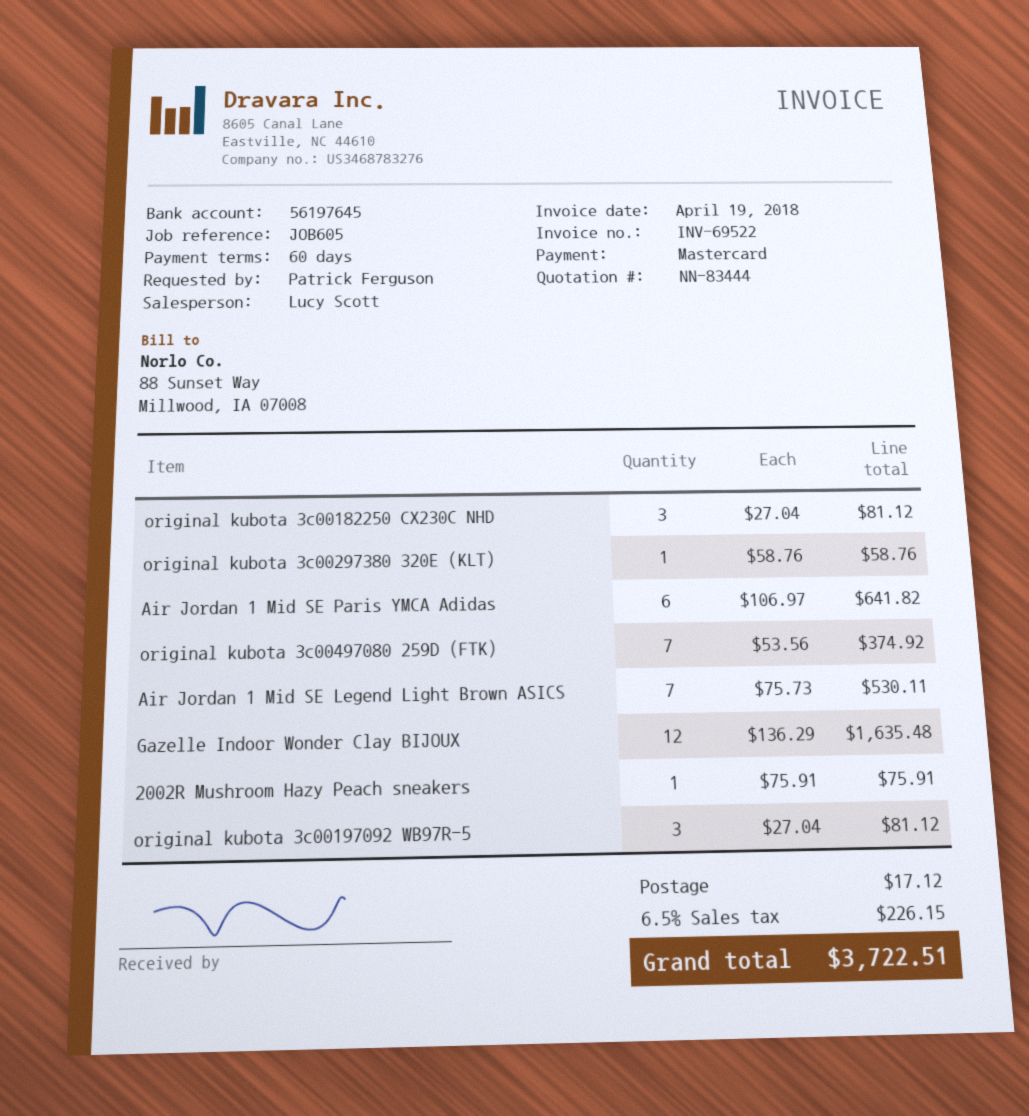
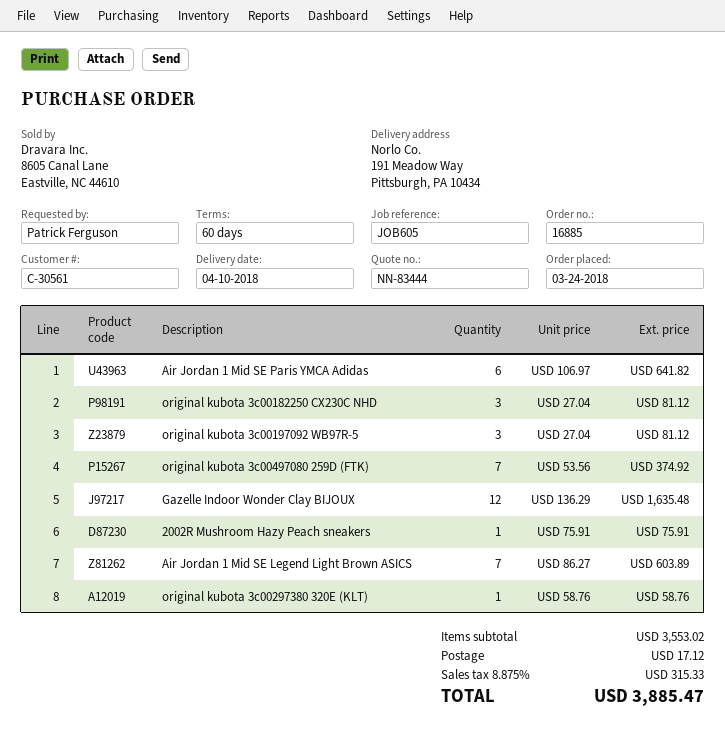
Air Jordan 1 Mid SE Legend Light Brown ASICS: 7 x 75.73 = 530.11 -> 7 x 86.27 = 603.89
tax: 6.5% = 226.15 -> 8.875% = 315.33
total: 3722.51 -> 3885.47

